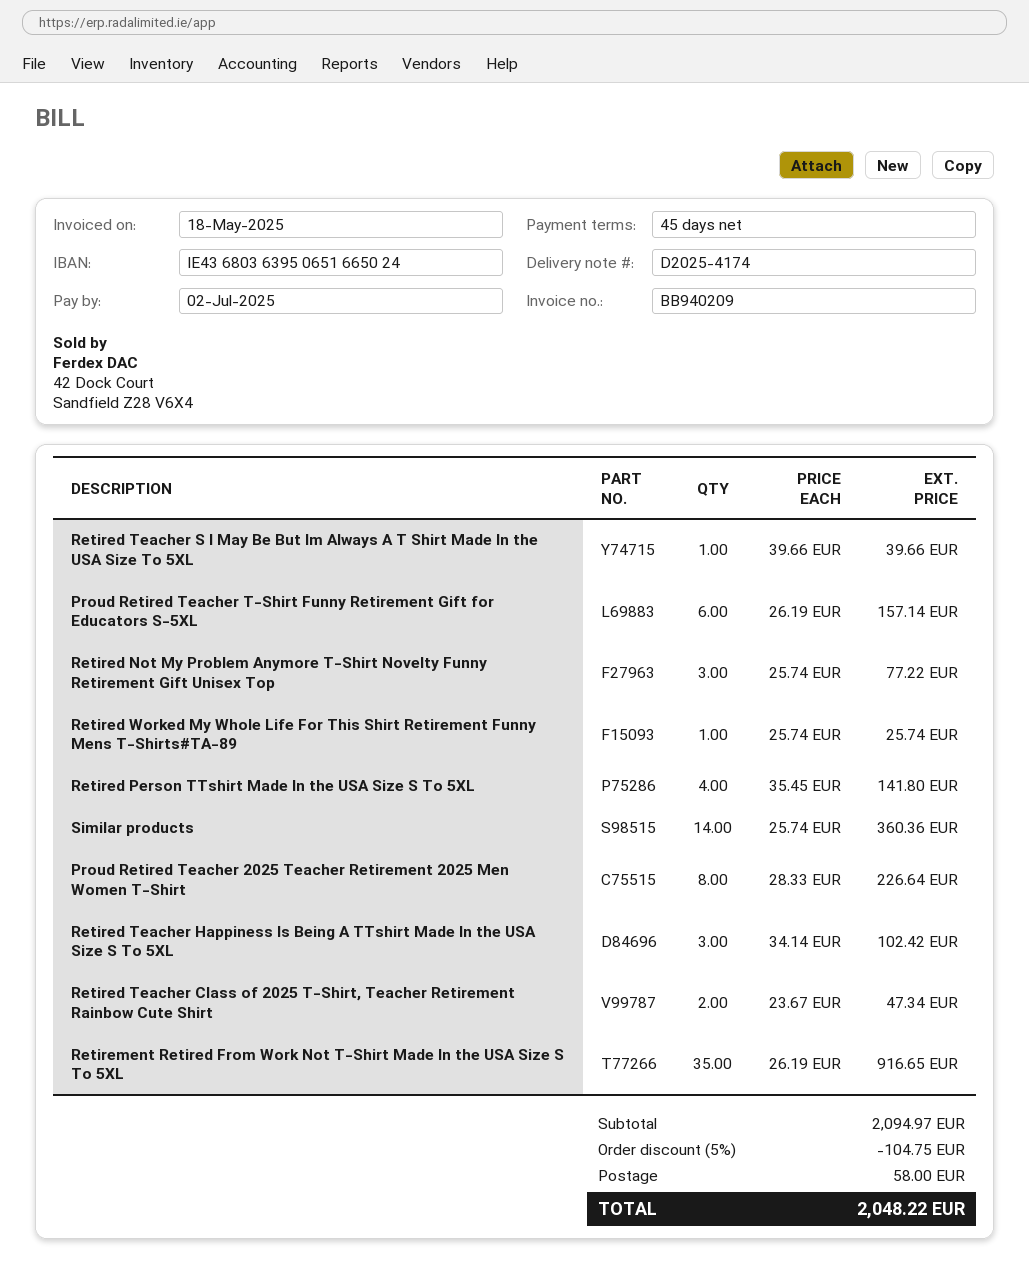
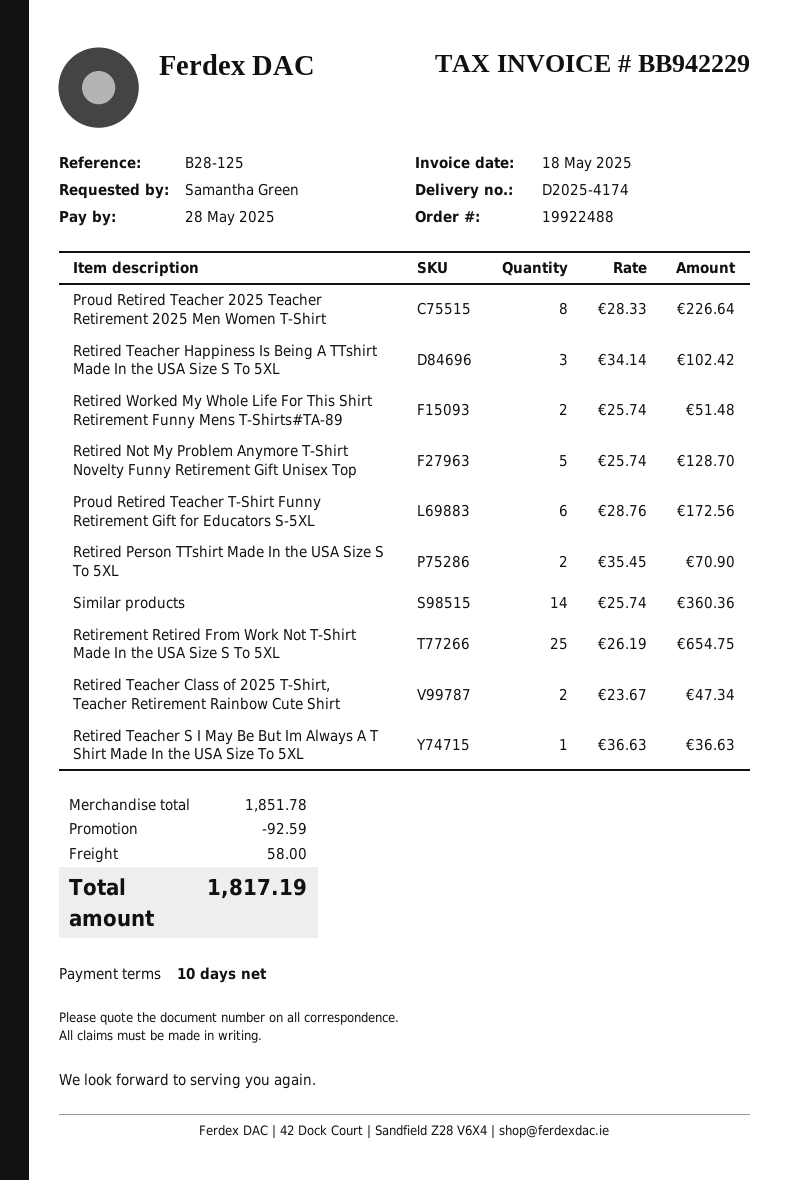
invoice number: BB940209 -> BB942229
payment terms: 45 days -> 10 days
due date: 2025-07-02 -> 2025-05-28
Retired Teacher S I May Be But Im Always A T Shirt Made In the USA Size To 5XL: 1 x 39.66 = 39.66 -> 1 x 36.63 = 36.63
Proud Retired Teacher T-Shirt Funny Retirement Gift for Educators S-5XL: 6 x 26.19 = 157.14 -> 6 x 28.76 = 172.56
Retired Not My Problem Anymore T-Shirt Novelty Funny Retirement Gift Unisex Top: 3 x 25.74 = 77.22 -> 5 x 25.74 = 128.70
Retired Worked My Whole Life For This Shirt Retirement Funny Mens T-Shirts#TA-89: 1 x 25.74 = 25.74 -> 2 x 25.74 = 51.48
Retired Person TTshirt Made In the USA Size S To 5XL: 4 x 35.45 = 141.80 -> 2 x 35.45 = 70.90
Retirement Retired From Work Not T-Shirt Made In the USA Size S To 5XL: 35 x 26.19 = 916.65 -> 25 x 26.19 = 654.75
subtotal: 2094.97 -> 1851.78
discount: 104.75 -> 92.59
total: 2048.22 -> 1817.19

